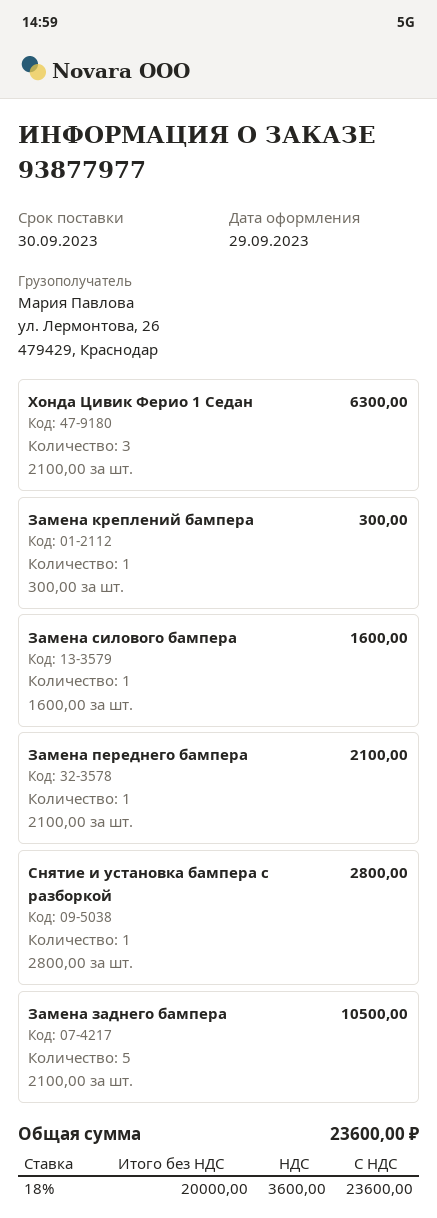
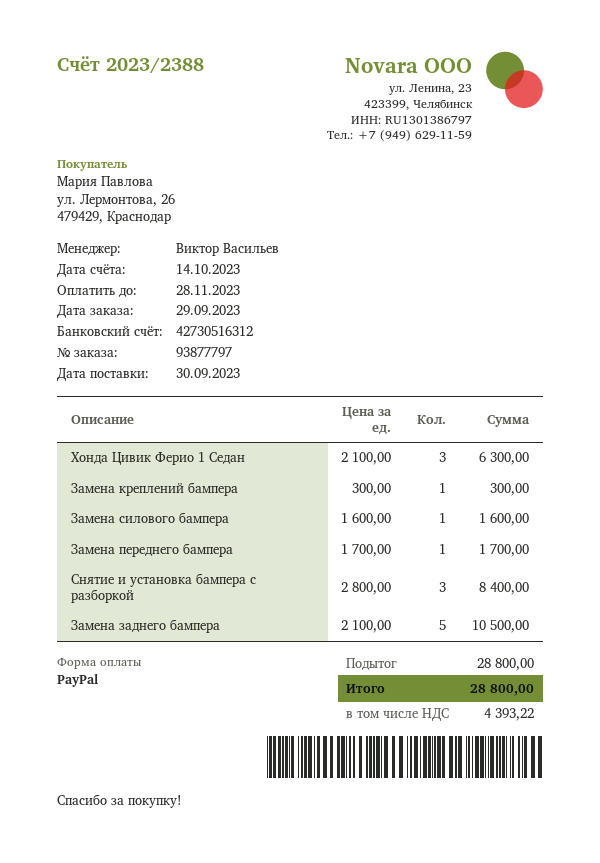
order number: 93877977 -> 93877797
Замена переднего бампера: 1 x 2100.00 = 2100.00 -> 1 x 1700.00 = 1700.00
Снятие и установка бампера с разборкой: 1 x 2800.00 = 2800.00 -> 3 x 2800.00 = 8400.00
tax: 3600.00 -> 4393.22
total: 23600.00 -> 28800.00

